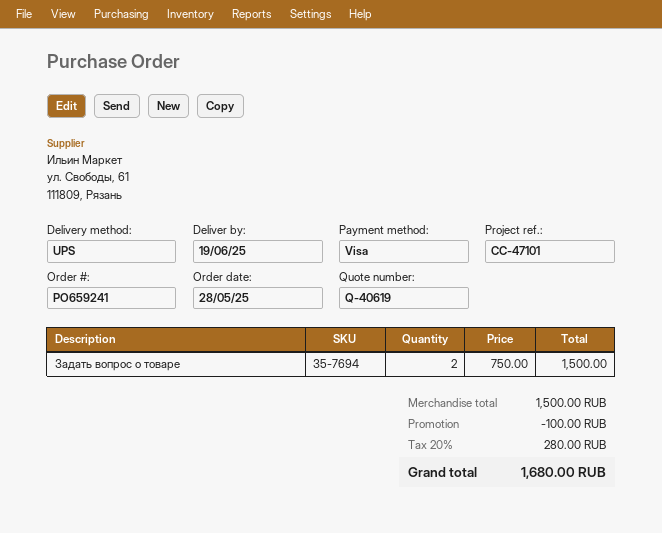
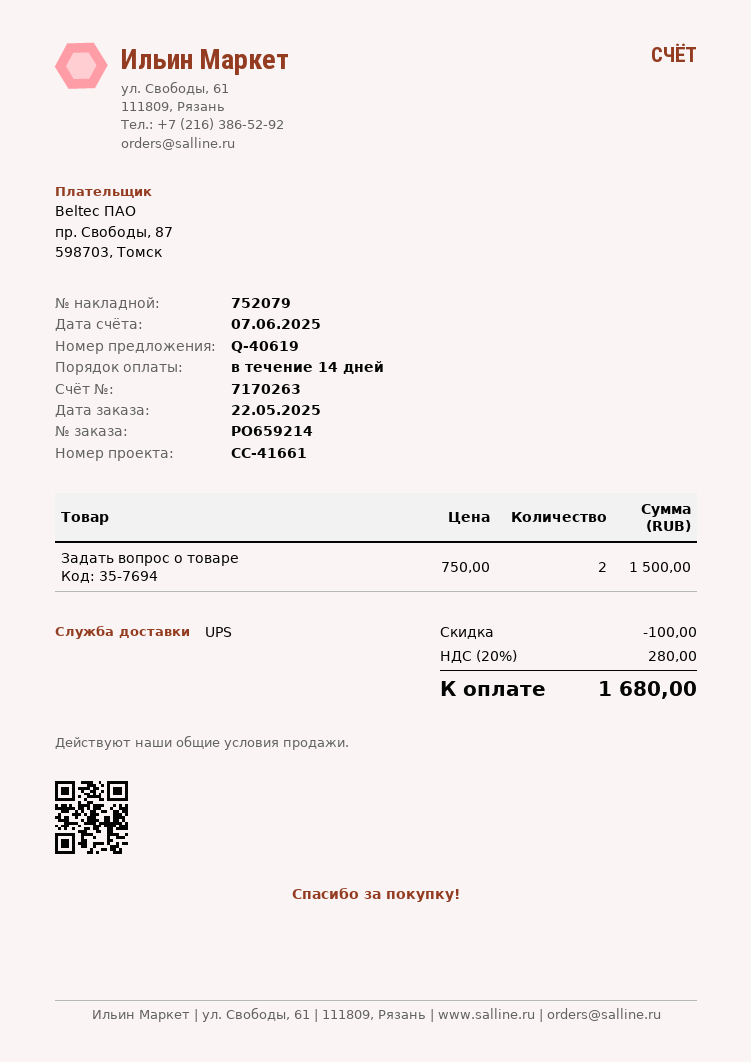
order number: PO659241 -> PO659214
order date: 2025-05-28 -> 2025-05-22
reference: CC-47101 -> CC-41661

